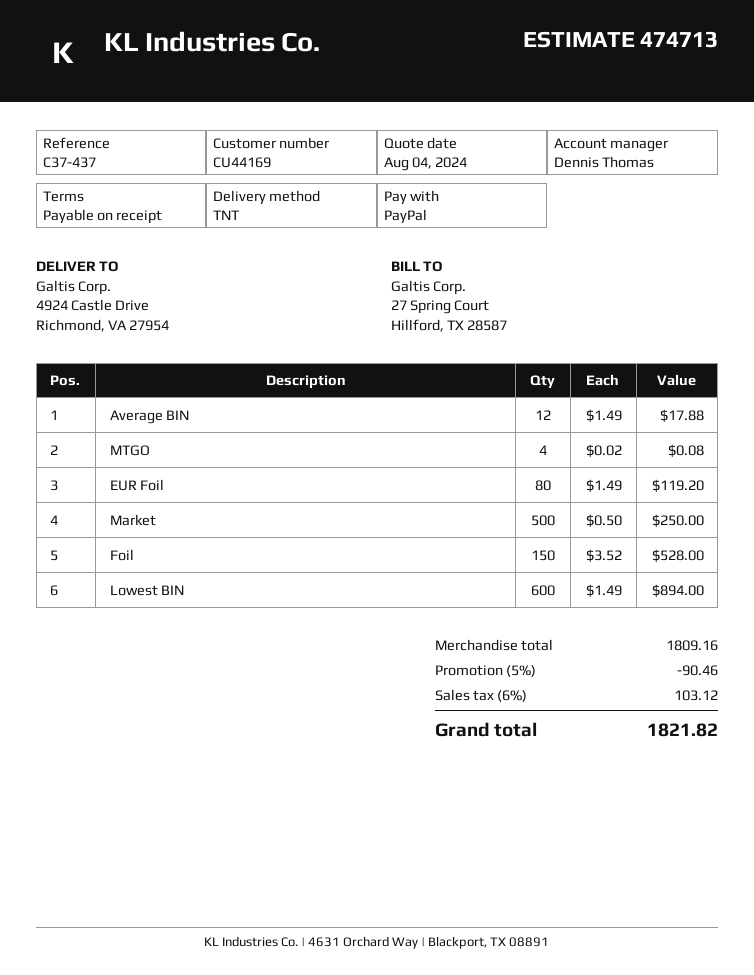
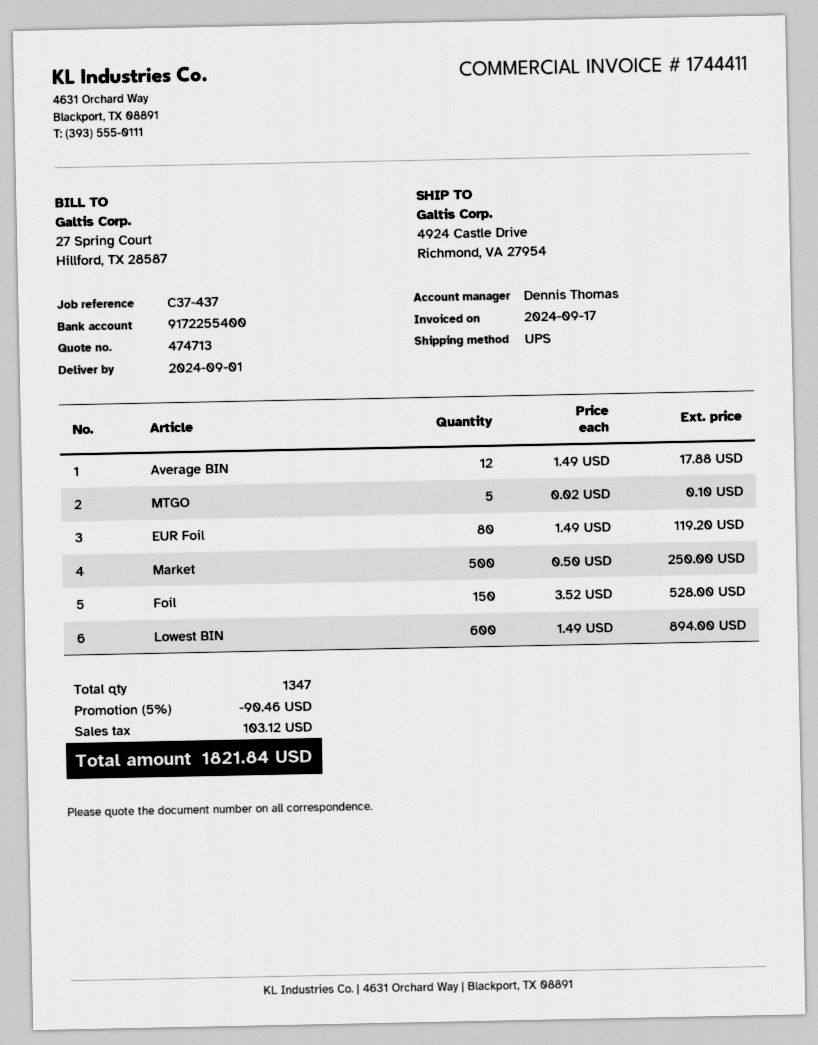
shipping method: TNT -> UPS
MTGO: 4 x 0.02 = 0.08 -> 5 x 0.02 = 0.10
total: 1821.82 -> 1821.84

